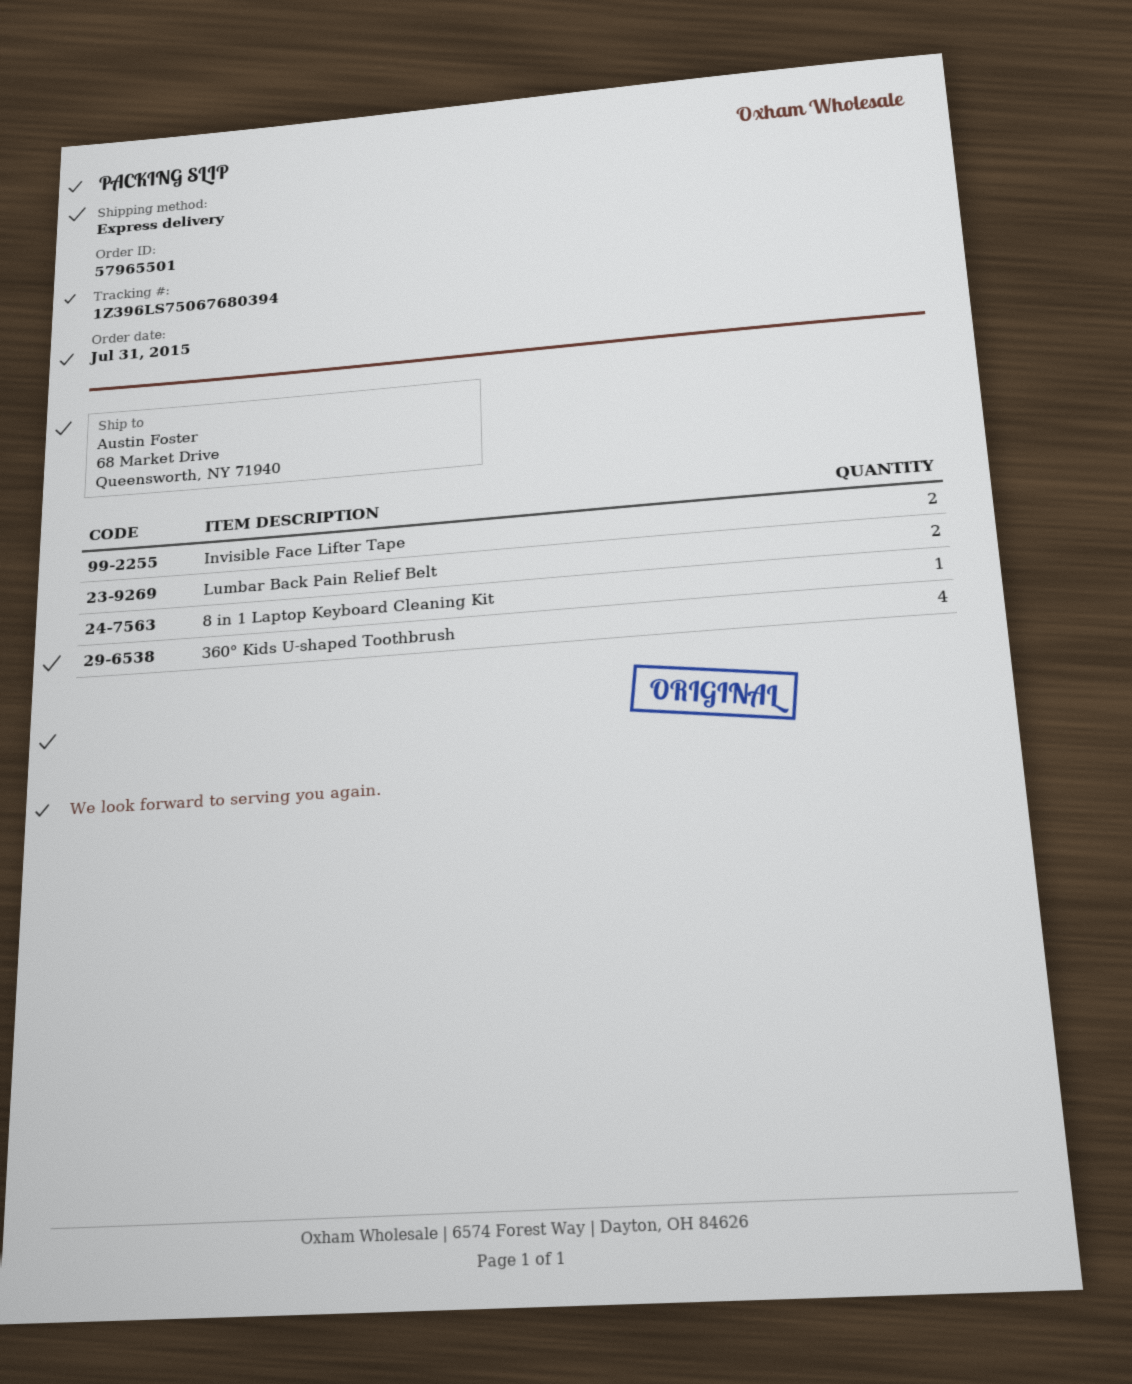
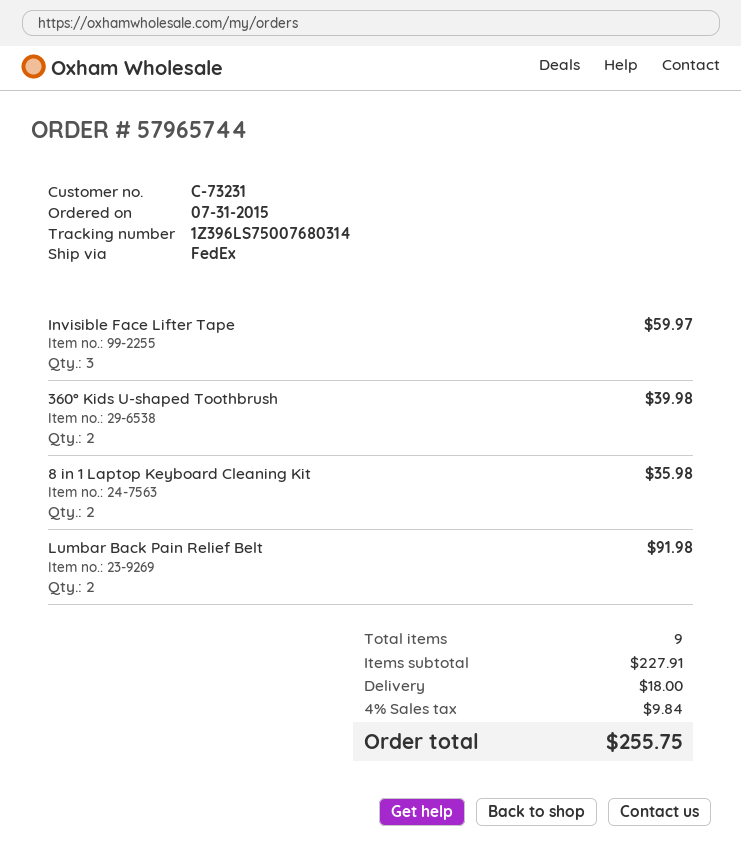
order number: 57965501 -> 57965744
shipping method: express -> FedEx
tracking number: 1Z396LS75067680394 -> 1Z396LS75007680314
Invisible Face Lifter Tape: 2 -> 3
8 in 1 Laptop Keyboard Cleaning Kit: 1 -> 2
360° Kids U-shaped Toothbrush: 4 -> 2

